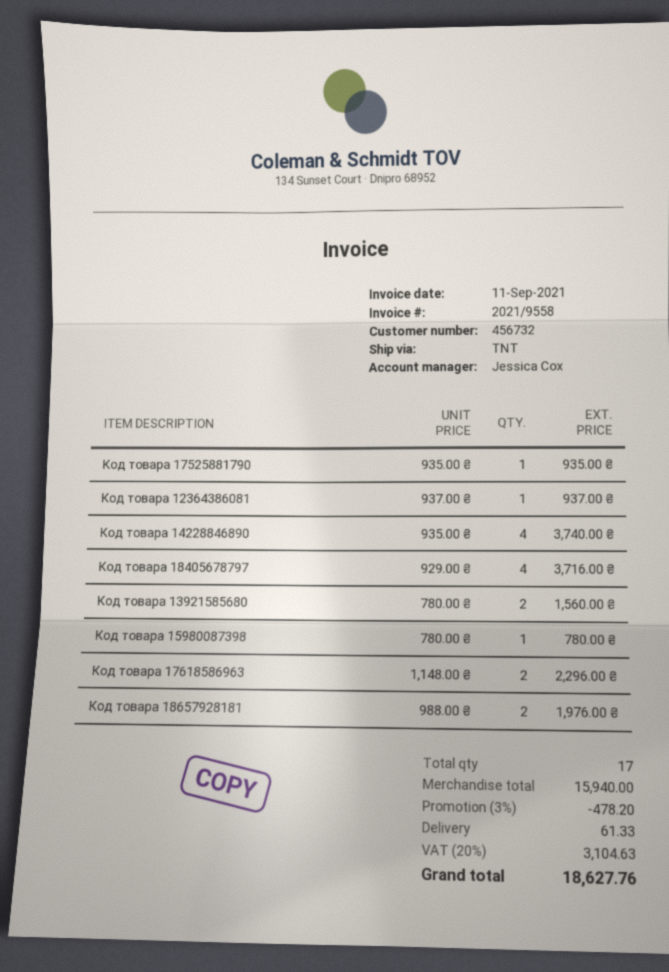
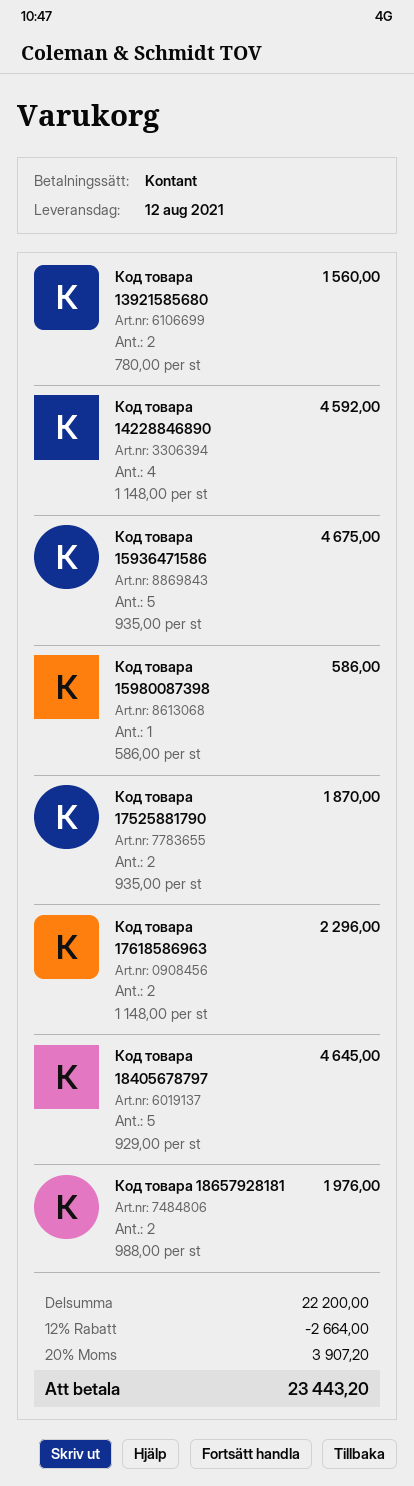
Код товара 17525881790: 1 x 935.00 = 935.00 -> 2 x 935.00 = 1870.00
Код товара 12364386081: 1 x 937.00 = 937.00 -> none
Код товара 14228846890: 4 x 935.00 = 3740.00 -> 4 x 1148.00 = 4592.00
Код товара 18405678797: 4 x 929.00 = 3716.00 -> 5 x 929.00 = 4645.00
Код товара 15980087398: 1 x 780.00 = 780.00 -> 1 x 586.00 = 586.00
Код товара 15936471586: none -> 5 x 935.00 = 4675.00
subtotal: 15940.00 -> 22200.00
discount: 3% = 478.20 -> 12% = 2664.00
shipping: 61.33 -> none
tax: 20% = 3104.63 -> 20% = 3907.20
total: 18627.76 -> 23443.20

